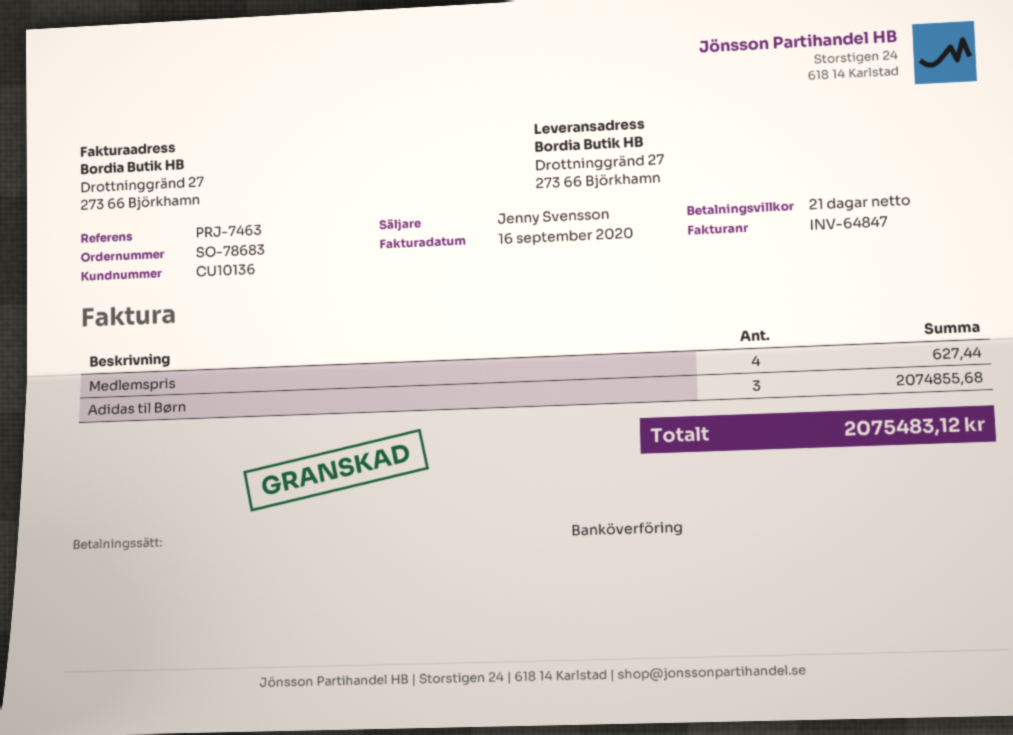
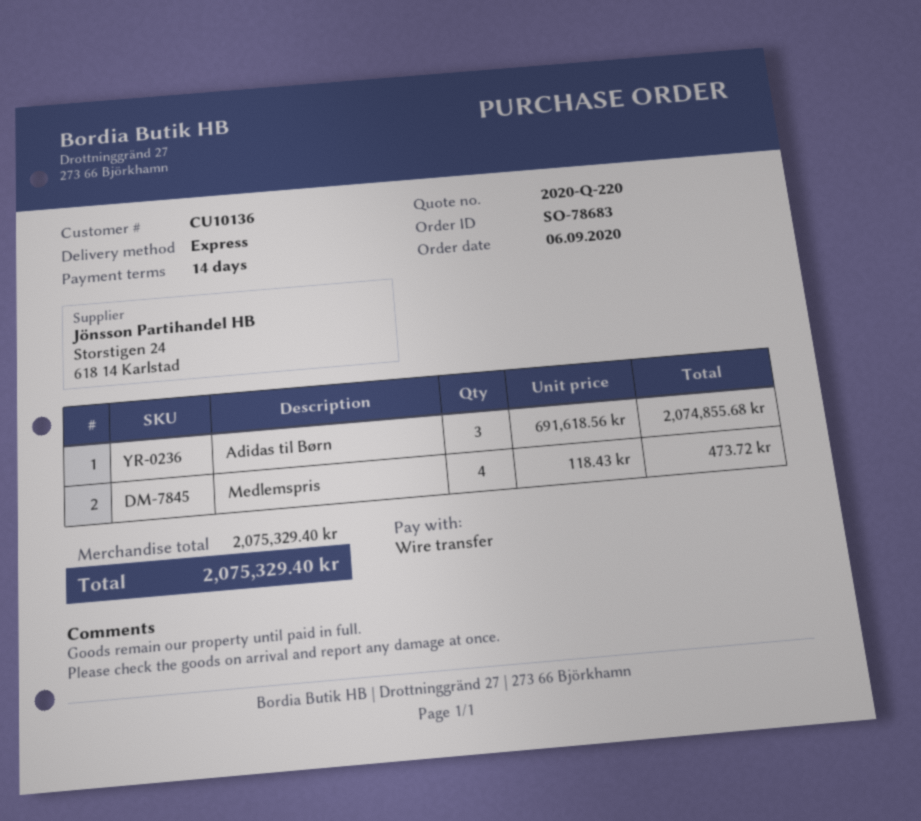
payment terms: 21 days -> 14 days
Medlemspris: 4 for 627.44 -> 4 for 473.72
total: 2075483.12 -> 2075329.40

